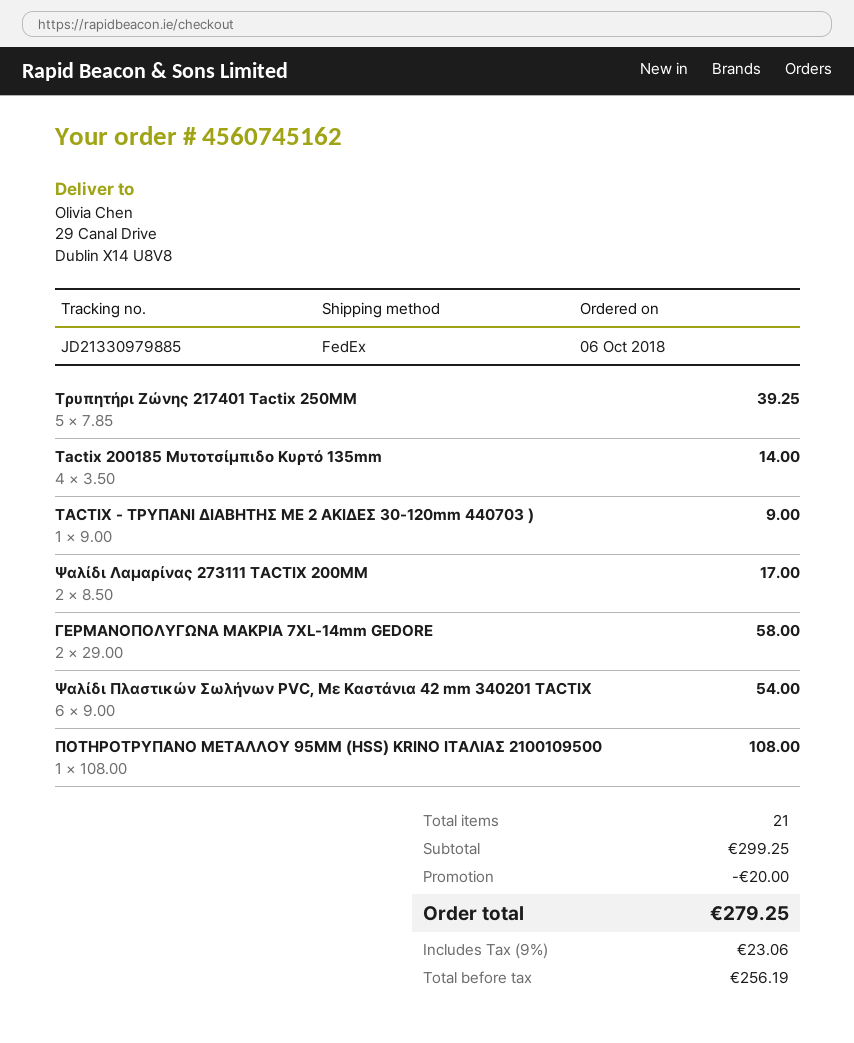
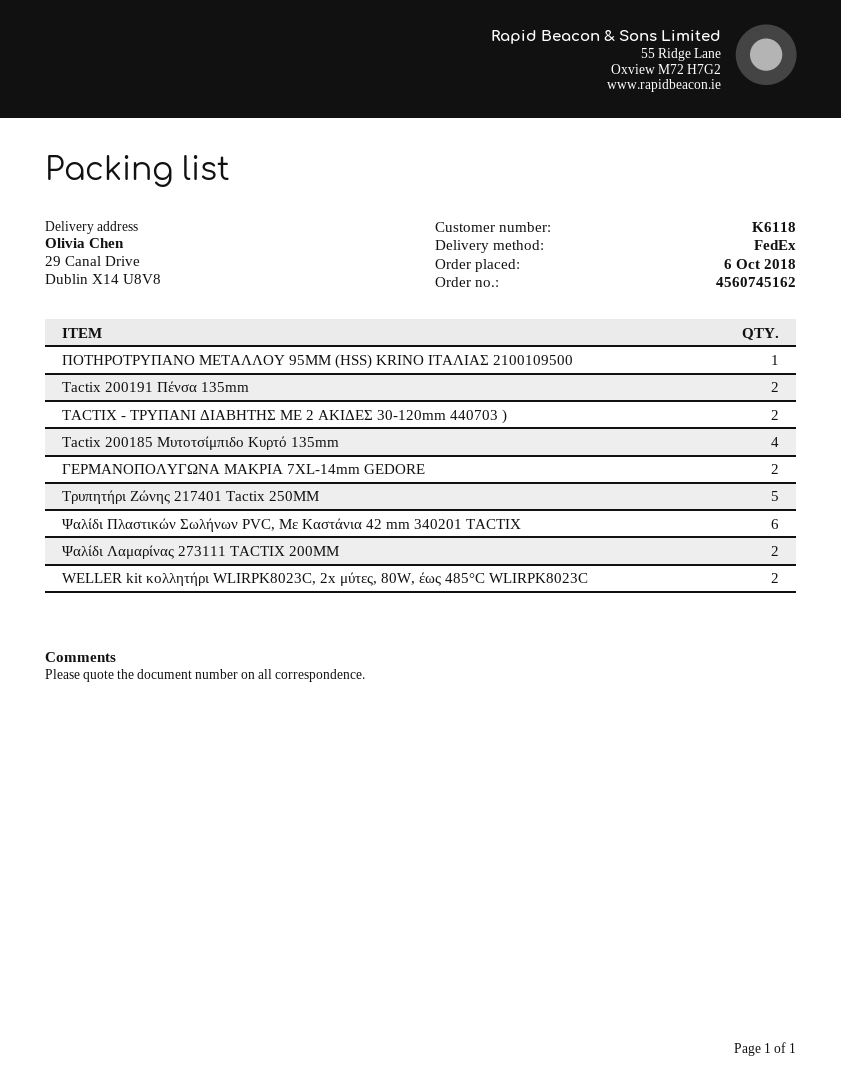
TACTIX - ΤΡΥΠΑΝΙ ΔΙΑΒΗΤHΣ ΜΕ 2 ΑΚΙΔΕΣ 30-120mm 440703 ): 1 -> 2
Tactix 200191 Πένσα 135mm: none -> 2
WELLER kit κολλητήρι WLIRPK8023C, 2x μύτες, 80W, έως 485°C WLIRPK8023C: none -> 2

